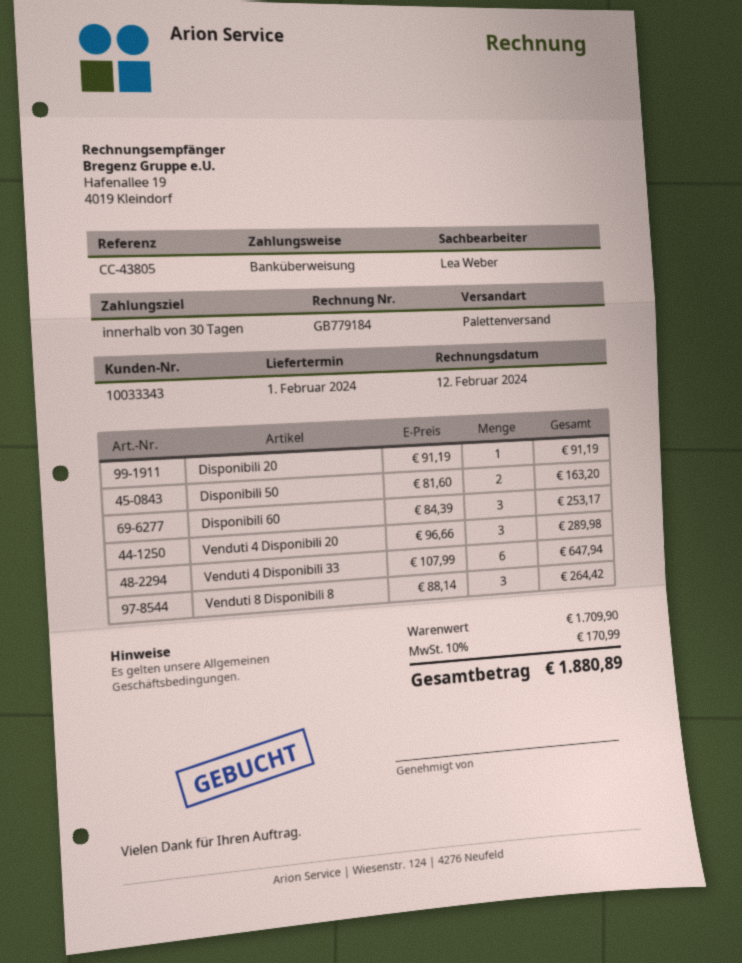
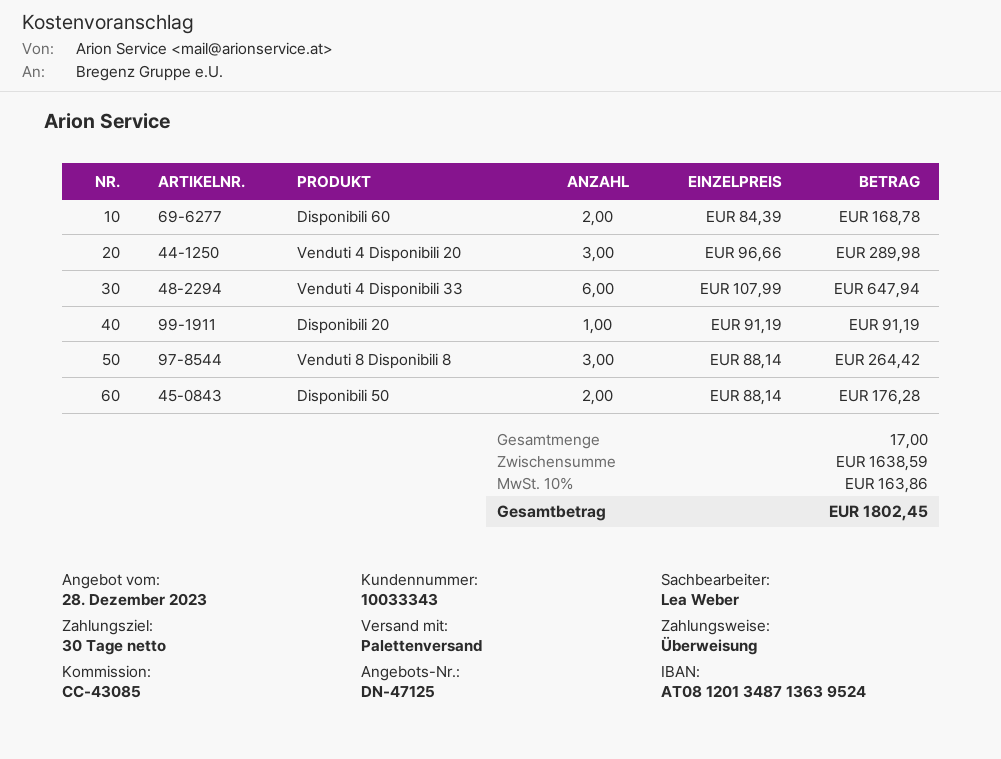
reference: CC-43805 -> CC-43085
Disponibili 50: 2 x 81.60 = 163.20 -> 2 x 88.14 = 176.28
Disponibili 60: 3 x 84.39 = 253.17 -> 2 x 84.39 = 168.78
subtotal: 1709.90 -> 1638.59
tax: 10% = 170.99 -> 10% = 163.86
total: 1880.89 -> 1802.45

